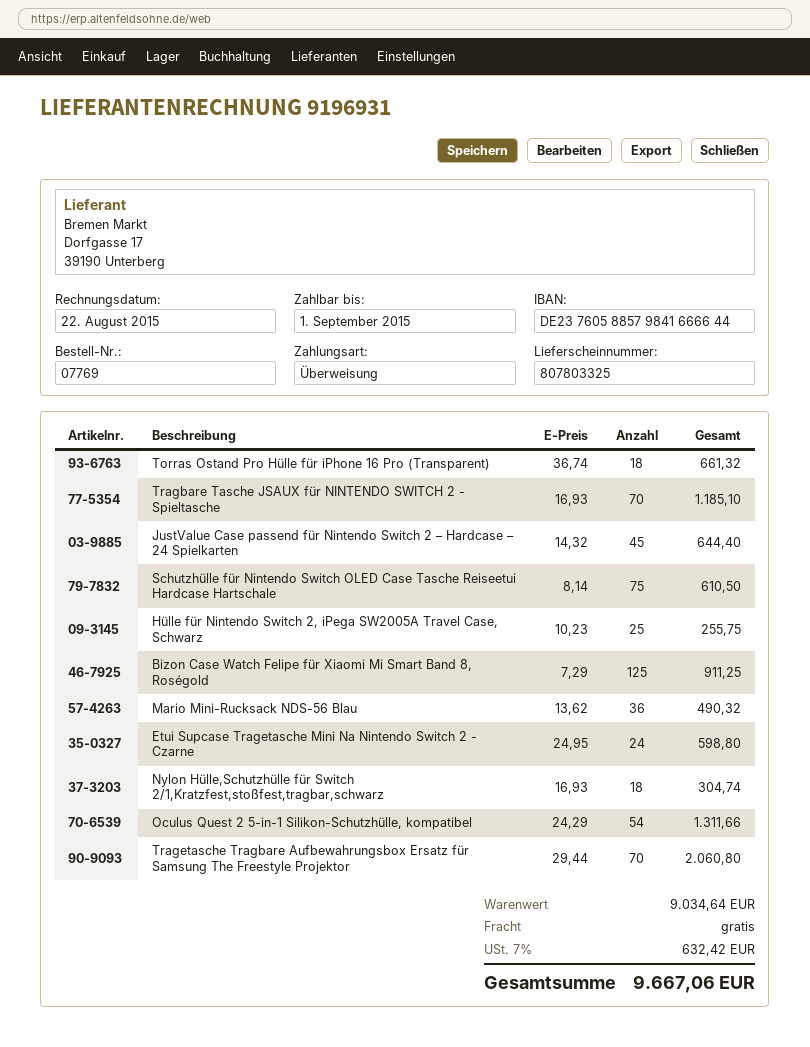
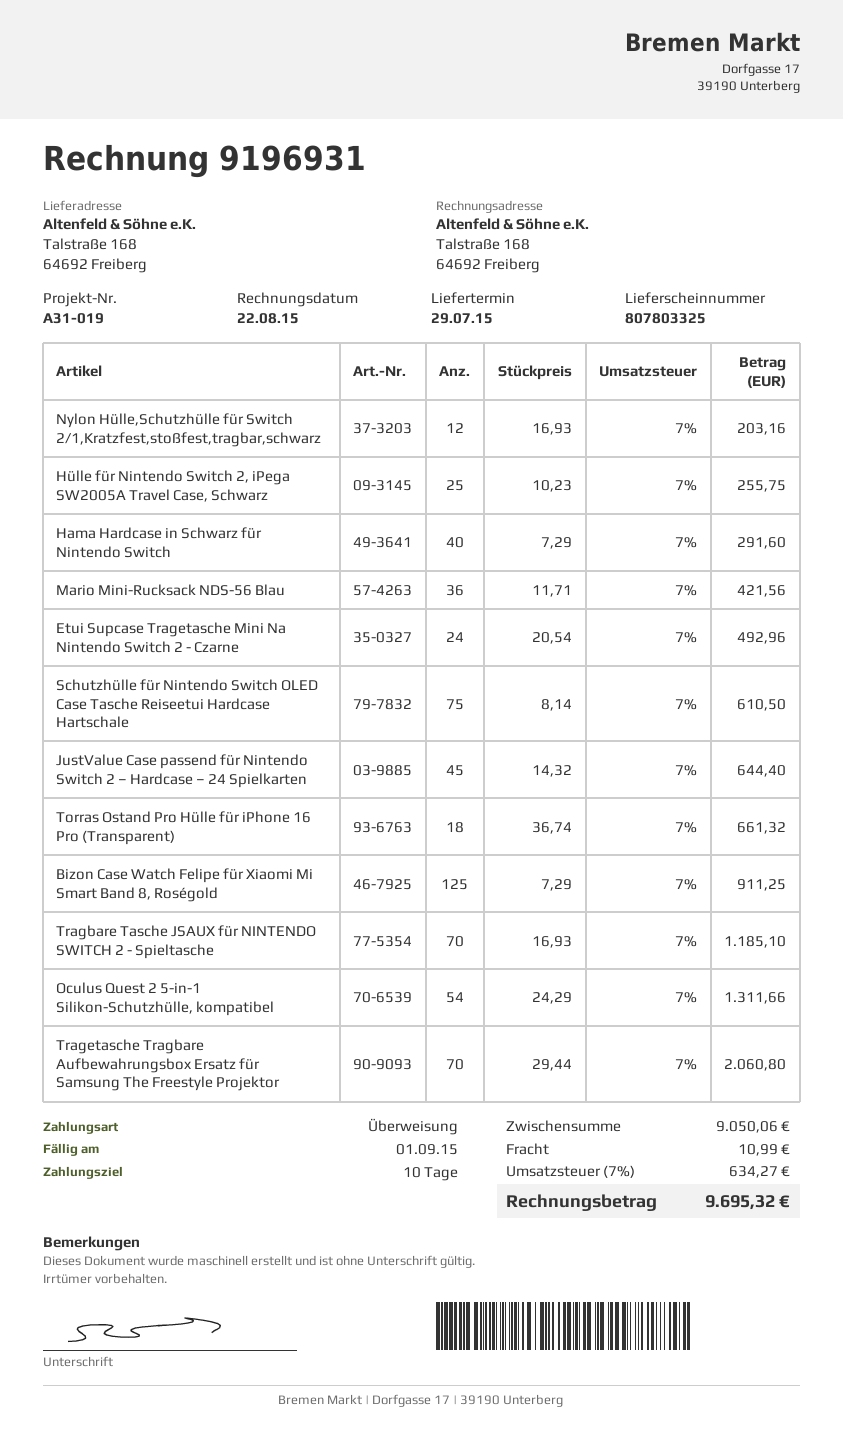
Mario Mini-Rucksack NDS-56 Blau: 36 x 13.62 = 490.32 -> 36 x 11.71 = 421.56
Etui Supcase Tragetasche Mini Na Nintendo Switch 2 - Czarne: 24 x 24.95 = 598.80 -> 24 x 20.54 = 492.96
Nylon Hülle,Schutzhülle für Switch 2/1,Kratzfest,stoßfest,tragbar,schwarz: 18 x 16.93 = 304.74 -> 12 x 16.93 = 203.16
Hama Hardcase in Schwarz für Nintendo Switch: none -> 40 x 7.29 = 291.60
subtotal: 9034.64 -> 9050.06
shipping: 0.00 -> 10.99
tax: 7% = 632.42 -> 7% = 634.27
total: 9667.06 -> 9695.32

